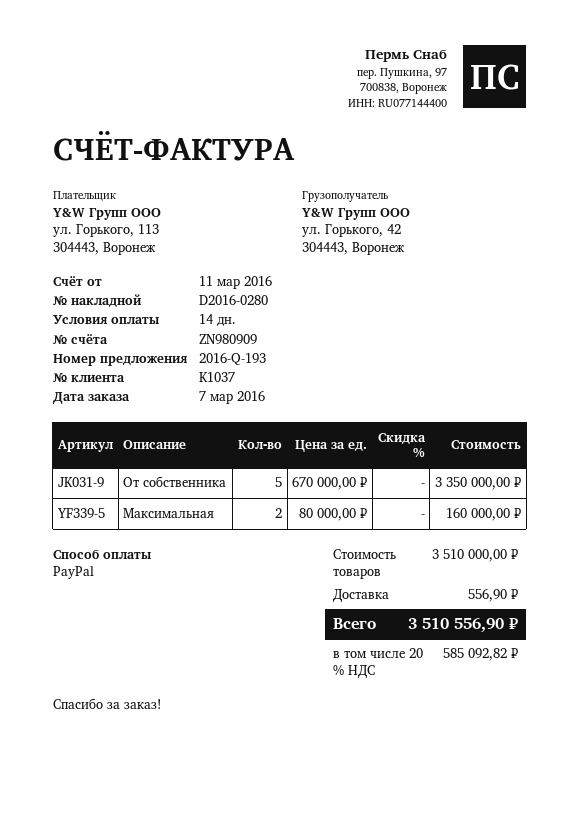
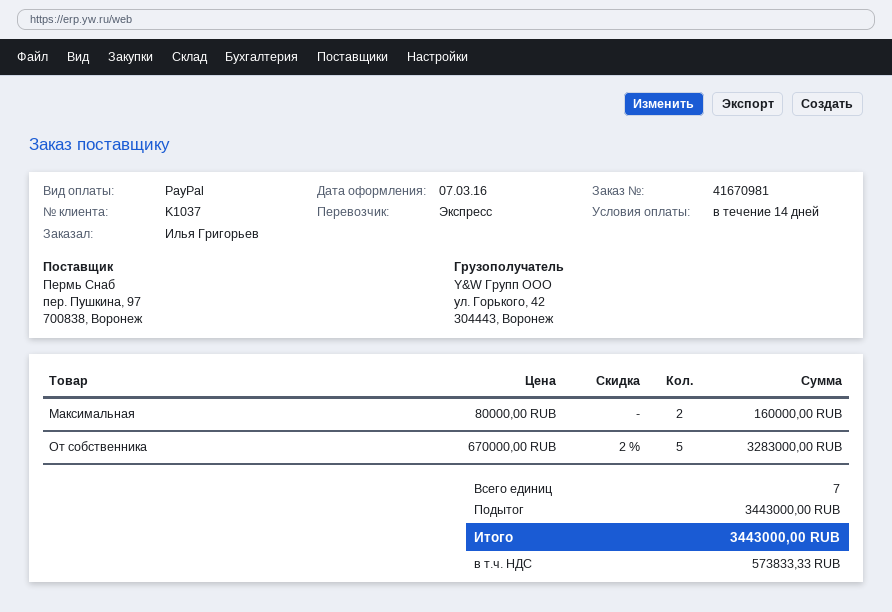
От собственника: 5 x 670000.00 = 3350000.00 -> 5 x 670000.00 - 2% = 3283000.00
subtotal: 3510000.00 -> 3443000.00
shipping: 556.90 -> none
tax: 585092.82 -> 573833.33
total: 3510556.90 -> 3443000.00

